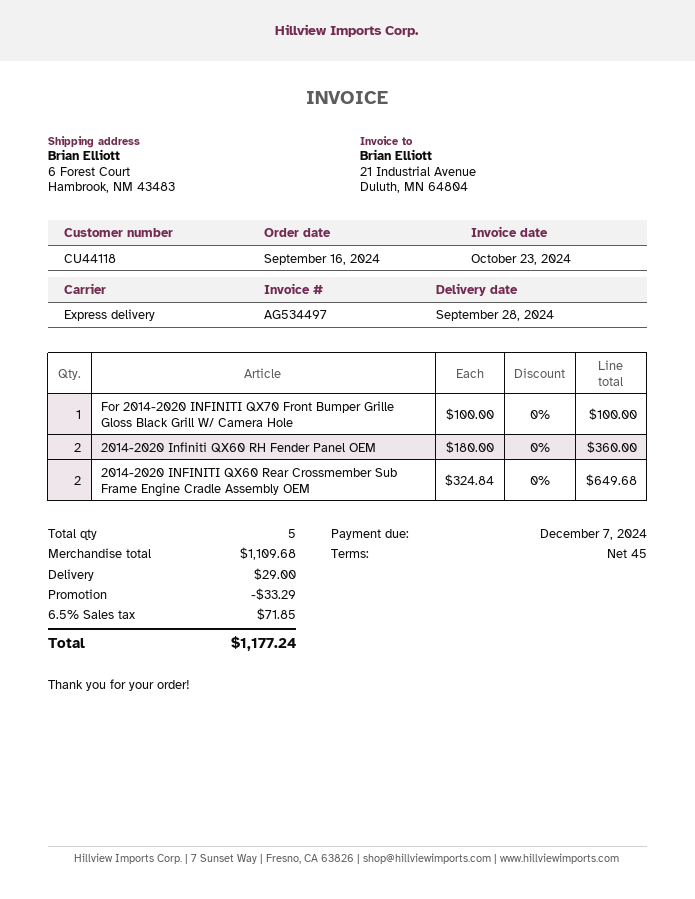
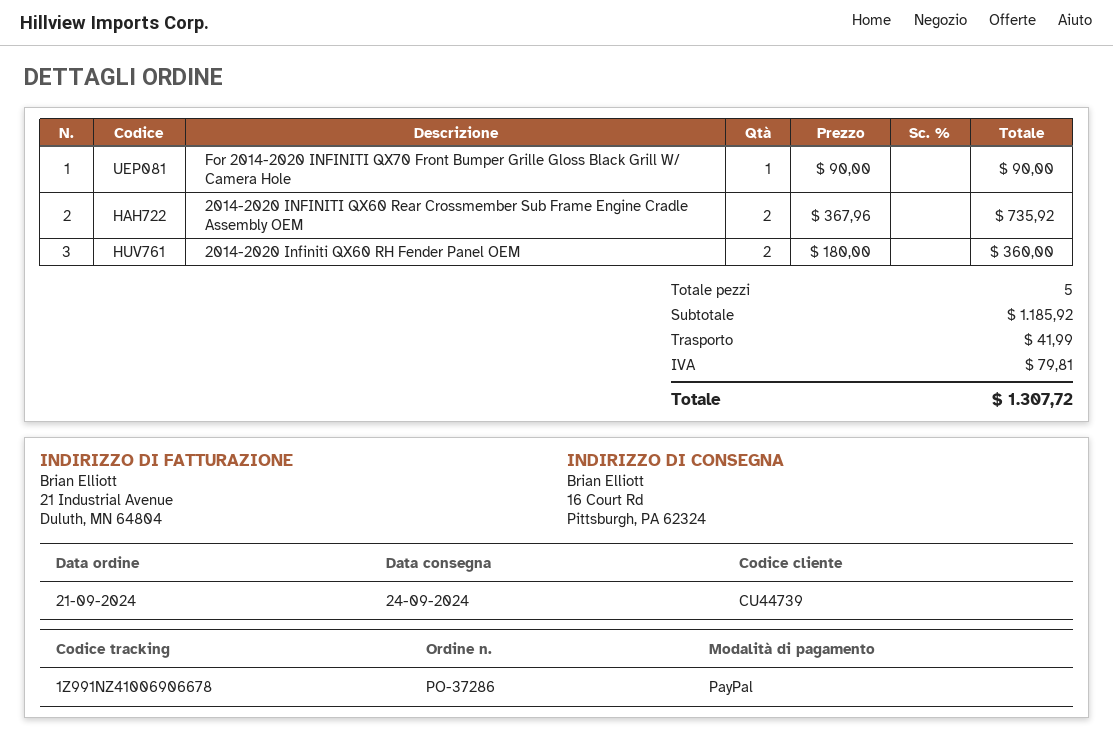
order date: 2024-09-16 -> 2024-09-21
delivery date: 2024-09-28 -> 2024-09-24
customer number: CU44118 -> CU44739
ship to: 6 Forest Court, Hambrook, NM 43483 -> 16 Court Rd, Pittsburgh, PA 62324
For 2014-2020 INFINITI QX70 Front Bumper Grille Gloss Black Grill W/ Camera Hole: 1 x 100.00 = 100.00 -> 1 x 90.00 = 90.00
2014-2020 INFINITI QX60 Rear Crossmember Sub Frame Engine Cradle Assembly OEM: 2 x 324.84 = 649.68 -> 2 x 367.96 = 735.92
subtotal: 1109.68 -> 1185.92
discount: 33.29 -> none
shipping: 29.00 -> 41.99
tax: 71.85 -> 79.81
total: 1177.24 -> 1307.72

